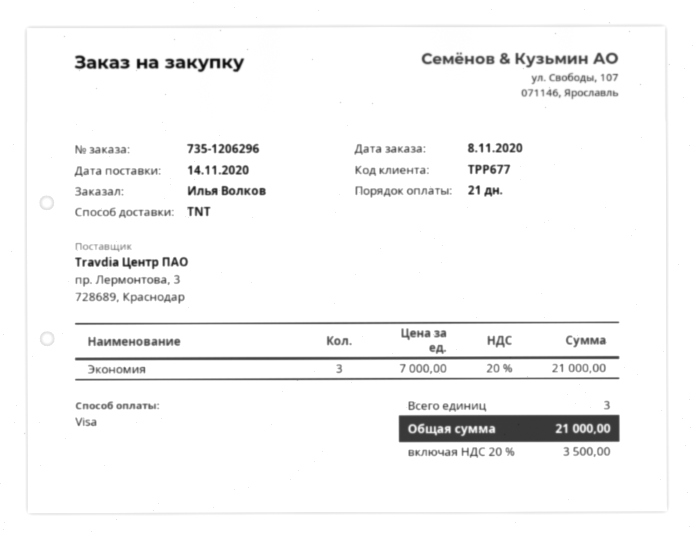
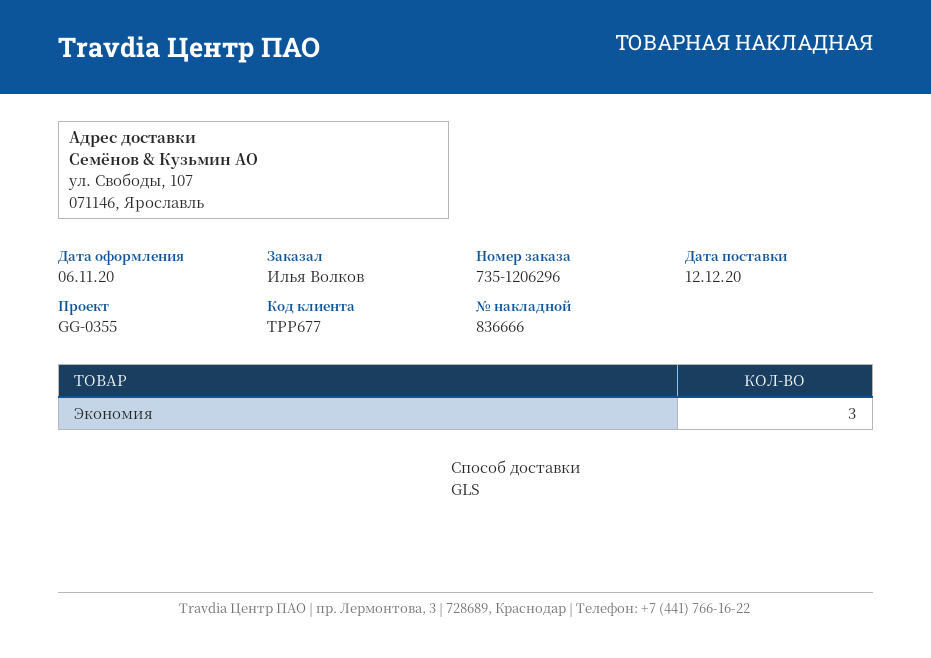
order date: 2020-11-08 -> 2020-11-06
delivery date: 2020-11-14 -> 2020-12-12
shipping method: TNT -> GLS

